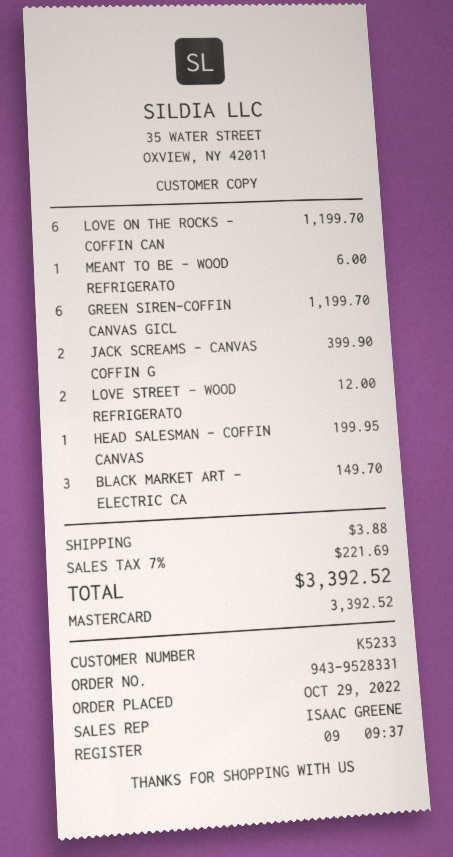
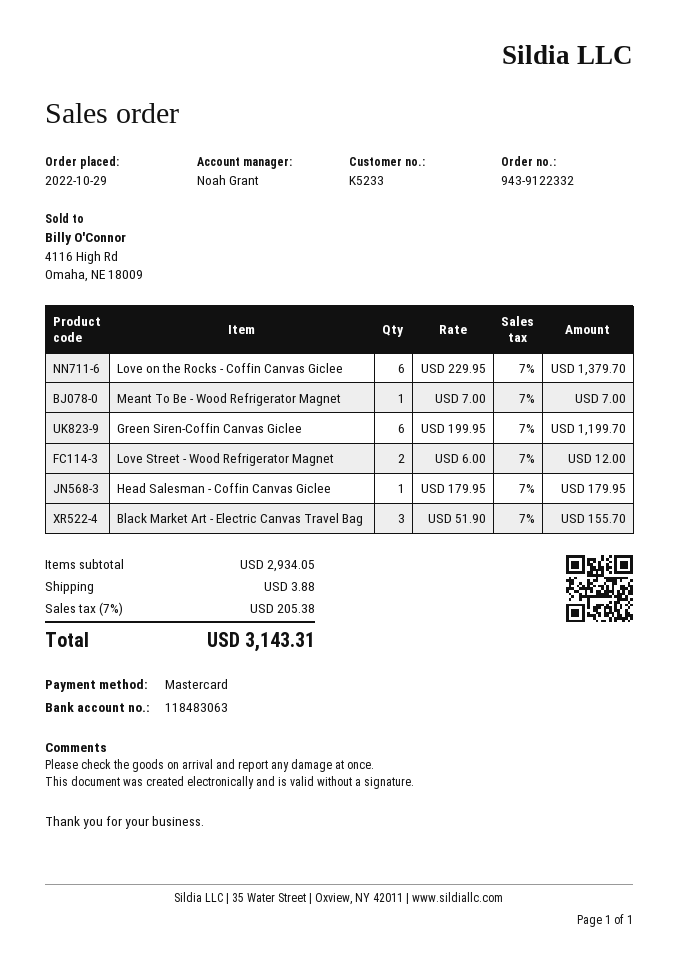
order number: 943-9528331 -> 943-9122332
sales rep: ISAAC GREENE -> Noah Grant
LOVE ON THE ROCKS - COFFIN CAN: 6 for 1199.70 -> 6 for 1379.70
MEANT TO BE - WOOD REFRIGERATO: 1 for 6.00 -> 1 for 7.00
JACK SCREAMS - CANVAS COFFIN G: 2 for 399.90 -> none
HEAD SALESMAN - COFFIN CANVAS: 1 for 199.95 -> 1 for 179.95
BLACK MARKET ART - ELECTRIC CA: 3 for 149.70 -> 3 for 155.70
tax: 7% = 221.69 -> 7% = 205.38
total: 3392.52 -> 3143.31

